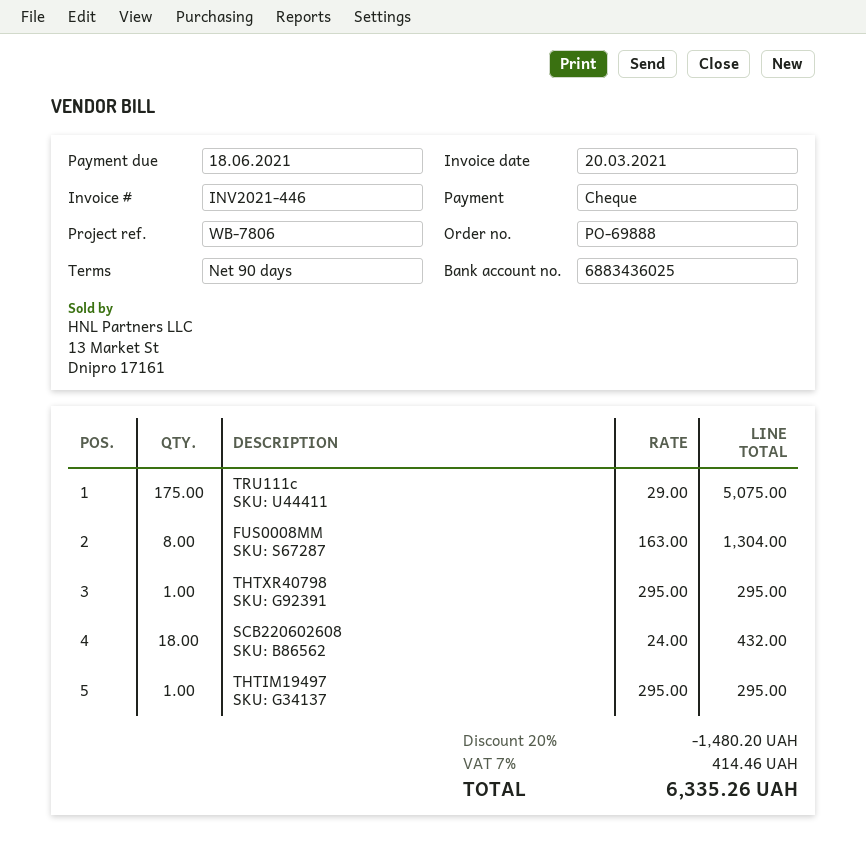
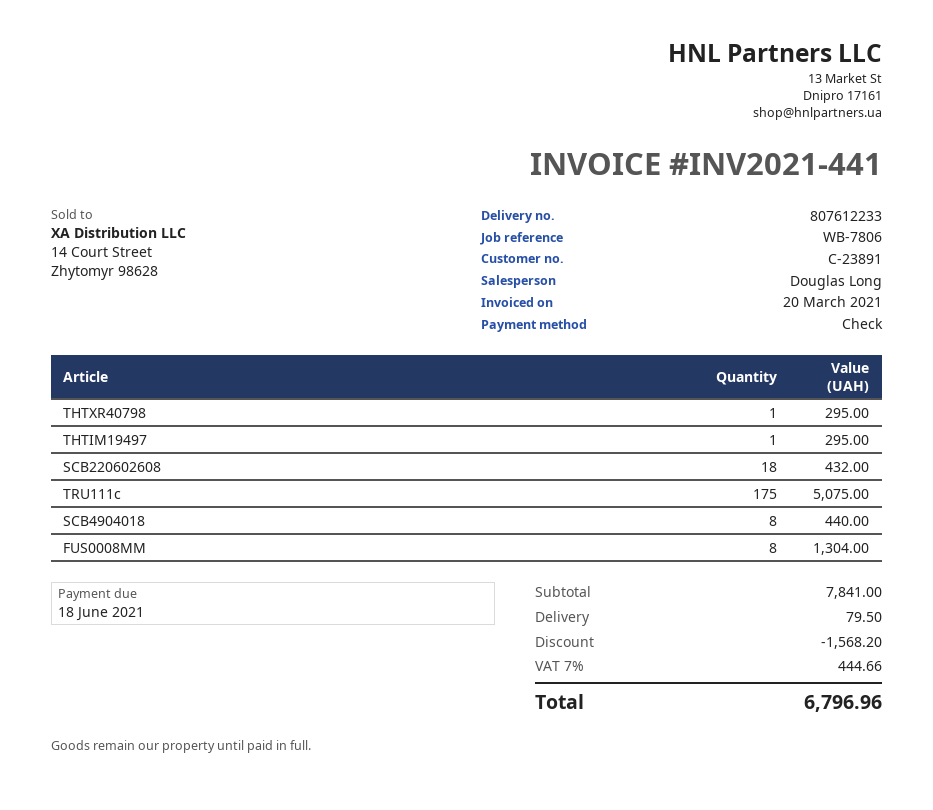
invoice number: INV2021-446 -> INV2021-441
SCB4904018: none -> 8 for 440.00
discount: 1480.20 -> 1568.20
shipping: none -> 79.50
tax: 7% = 414.46 -> 7% = 444.66
total: 6335.26 -> 6796.96

